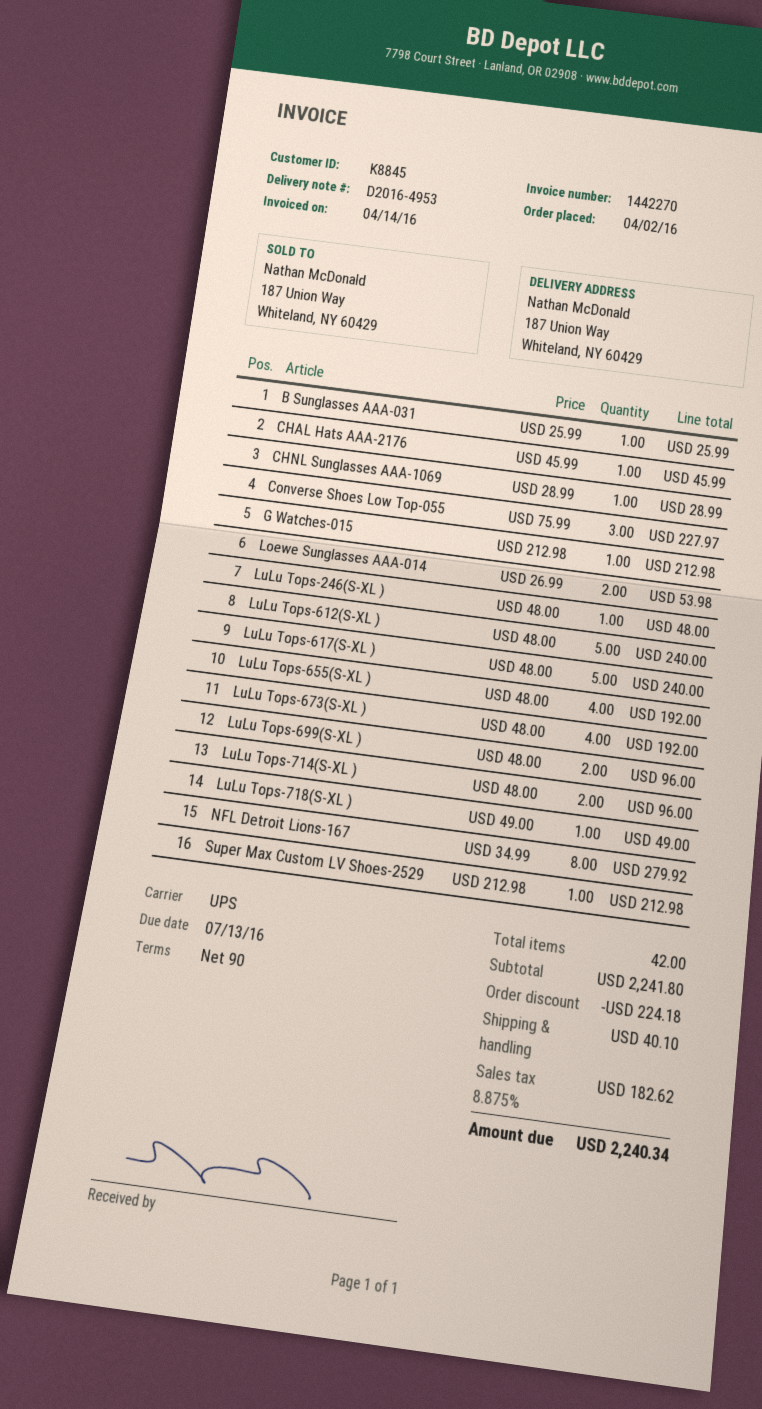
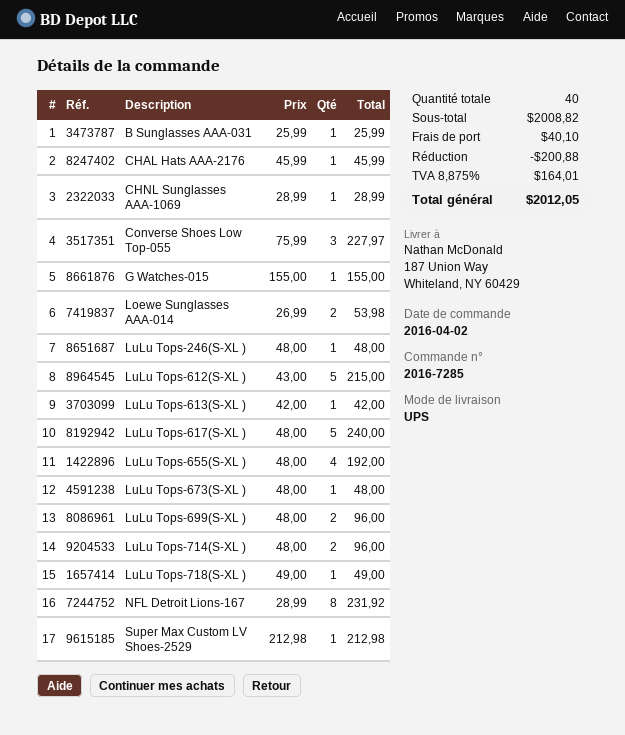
G Watches-015: 1 x 212.98 = 212.98 -> 1 x 155.00 = 155.00
LuLu Tops-612(S-XL ): 5 x 48.00 = 240.00 -> 5 x 43.00 = 215.00
LuLu Tops-673(S-XL ): 4 x 48.00 = 192.00 -> 1 x 48.00 = 48.00
NFL Detroit Lions-167: 8 x 34.99 = 279.92 -> 8 x 28.99 = 231.92
LuLu Tops-613(S-XL ): none -> 1 x 42.00 = 42.00
total quantity: 42 -> 40
subtotal: 2241.80 -> 2008.82
discount: 224.18 -> 200.88
tax: 8.875% = 182.62 -> 8.875% = 164.01
total: 2240.34 -> 2012.05

